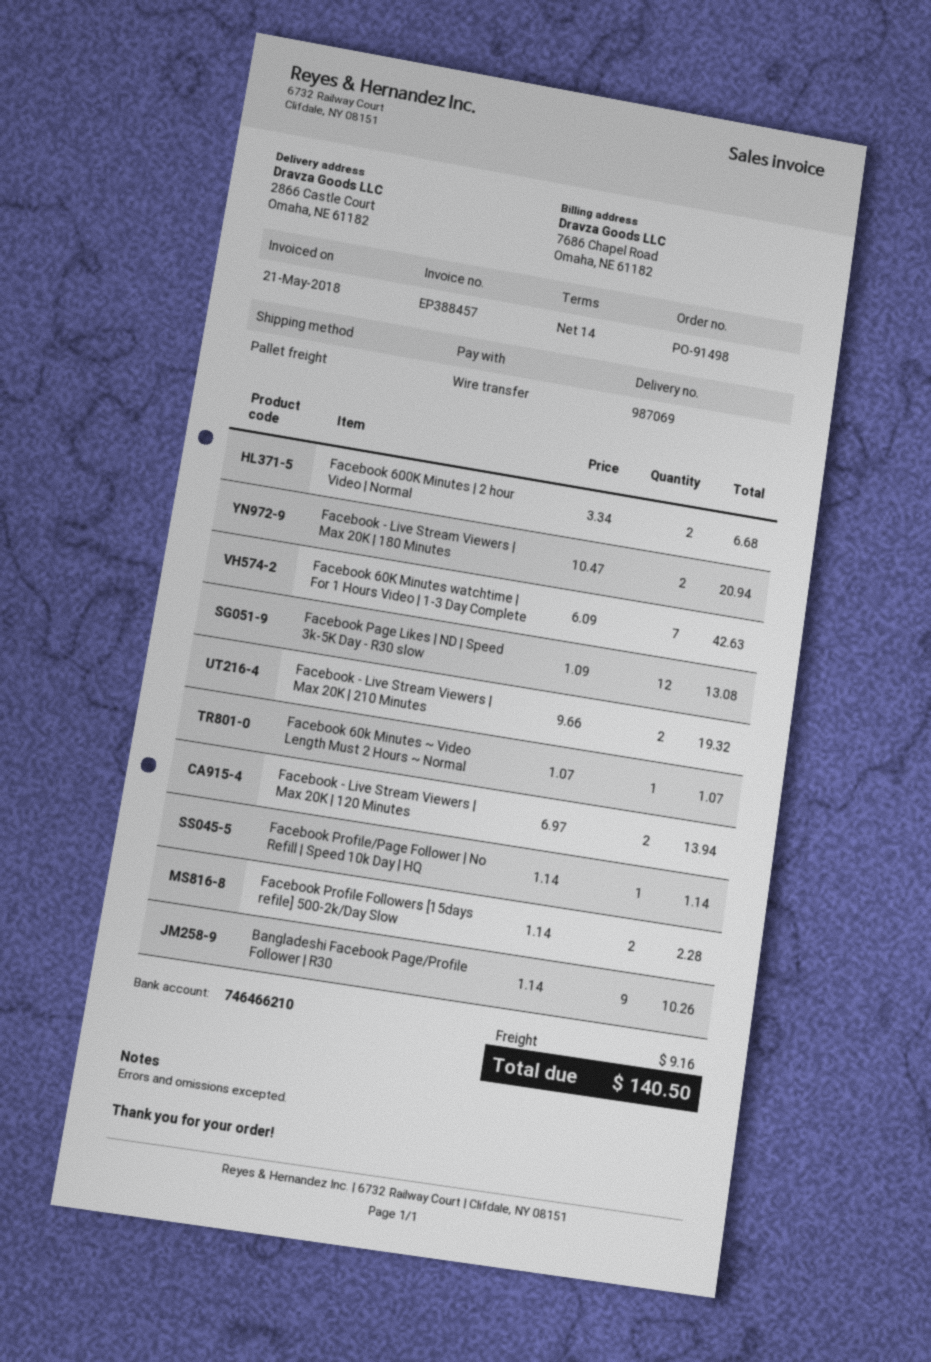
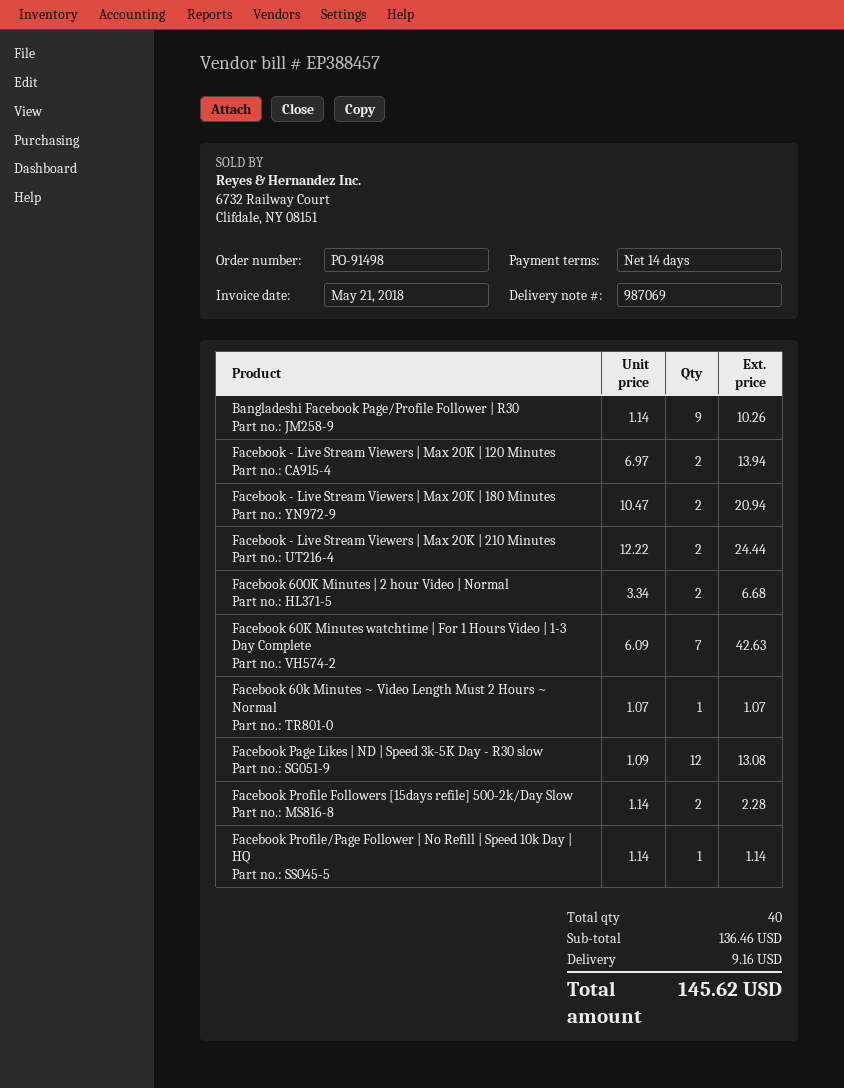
Facebook - Live Stream Viewers | Max 20K | 210 Minutes: 2 x 9.66 = 19.32 -> 2 x 12.22 = 24.44
total: 140.50 -> 145.62

